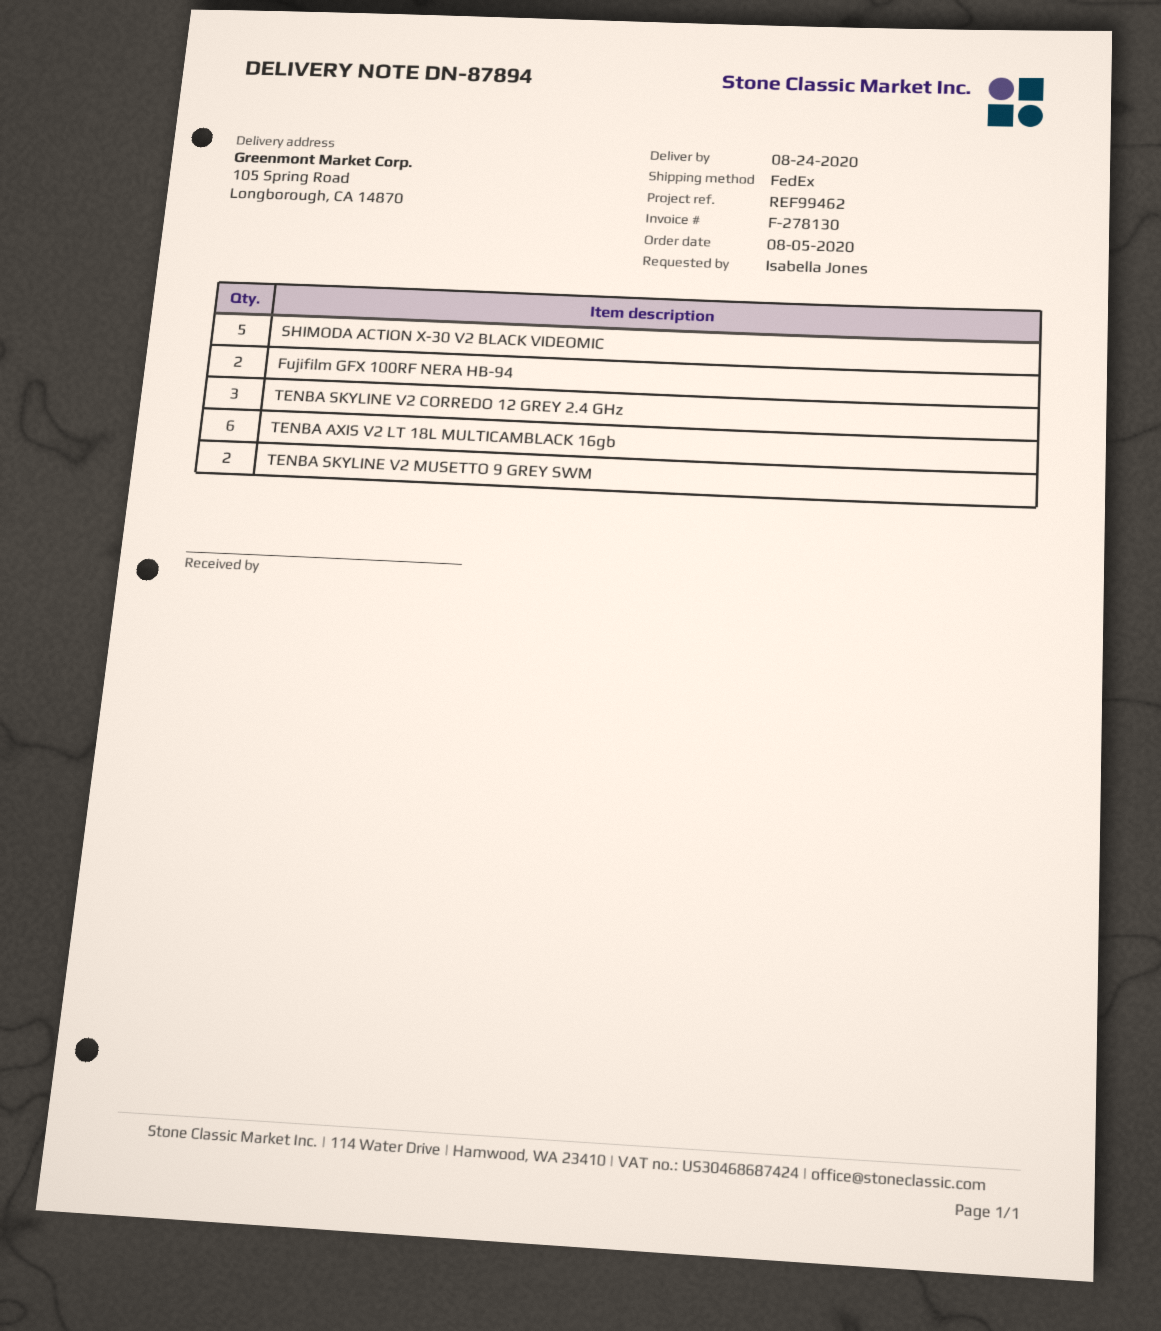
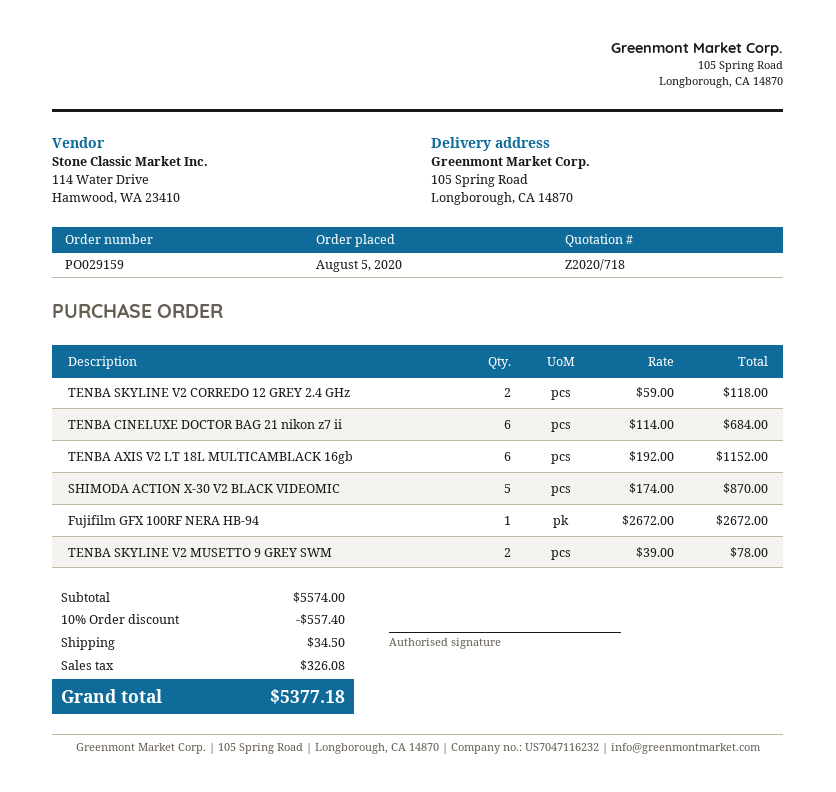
Fujifilm GFX 100RF NERA HB-94: 2 -> 1
TENBA SKYLINE V2 CORREDO 12 GREY 2.4 GHz: 3 -> 2
TENBA CINELUXE DOCTOR BAG 21 nikon z7 ii: none -> 6

